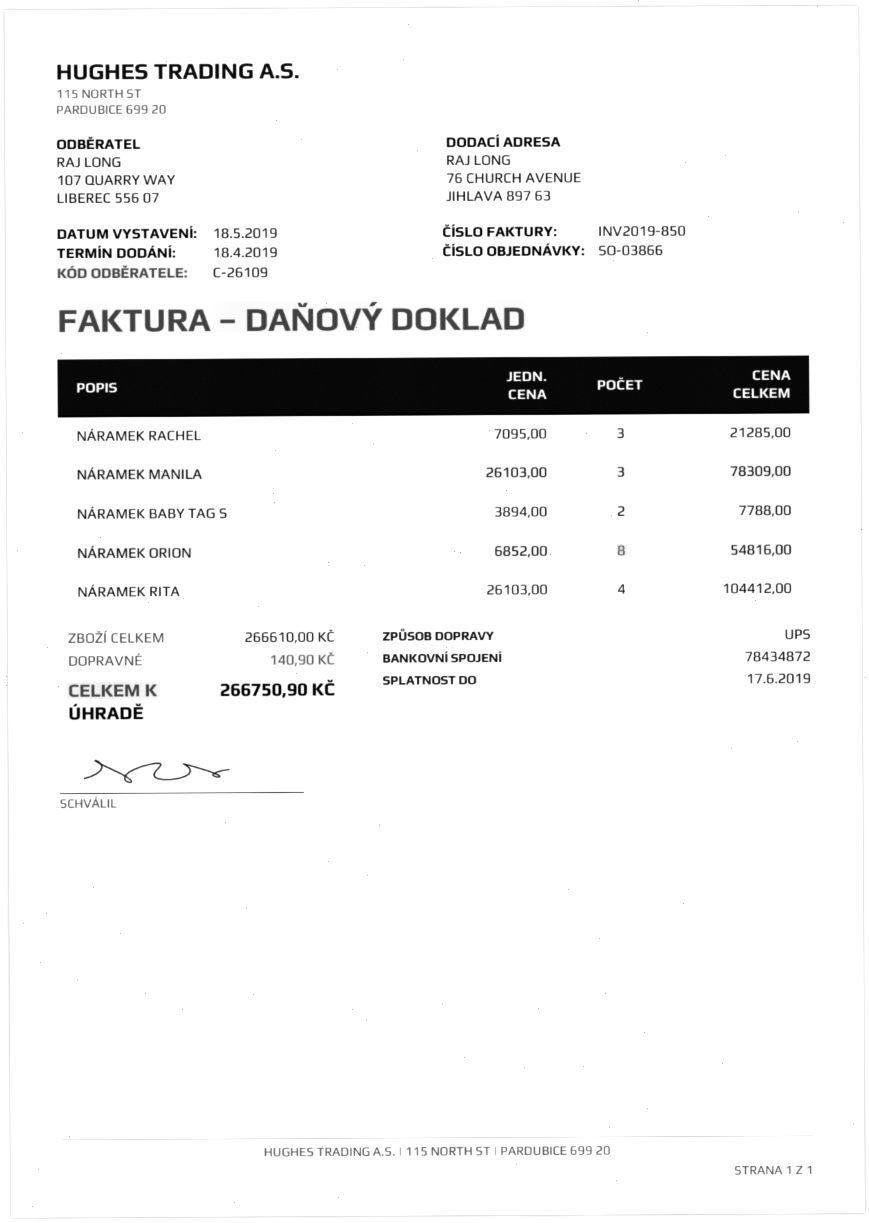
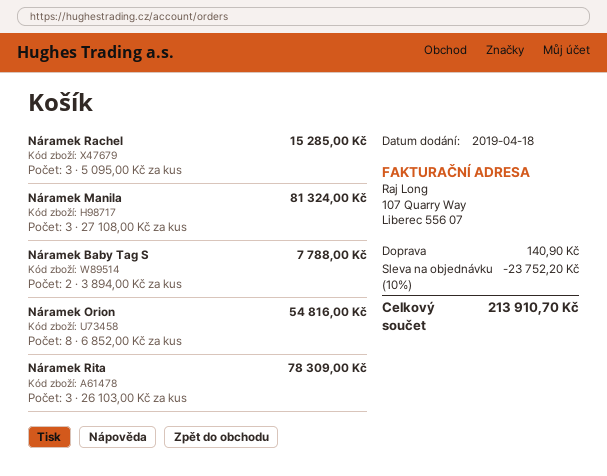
NÁRAMEK RACHEL: 3 x 7095.00 = 21285.00 -> 3 x 5095.00 = 15285.00
NÁRAMEK MANILA: 3 x 26103.00 = 78309.00 -> 3 x 27108.00 = 81324.00
NÁRAMEK RITA: 4 x 26103.00 = 104412.00 -> 3 x 26103.00 = 78309.00
discount: none -> 10% = 23752.20
total: 266750.90 -> 213910.70

